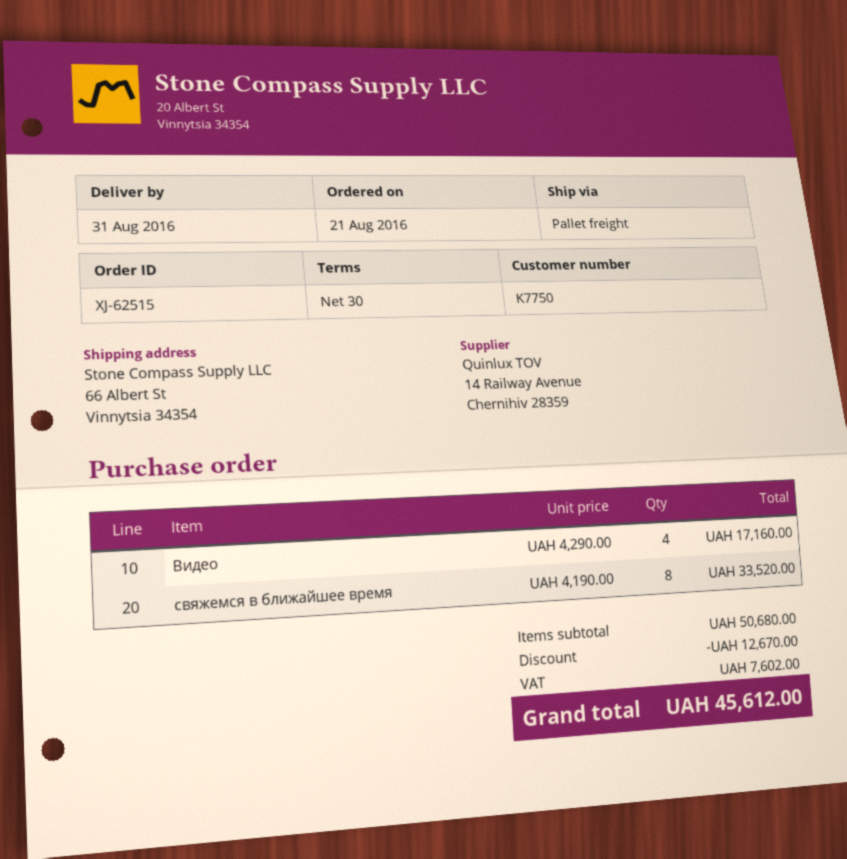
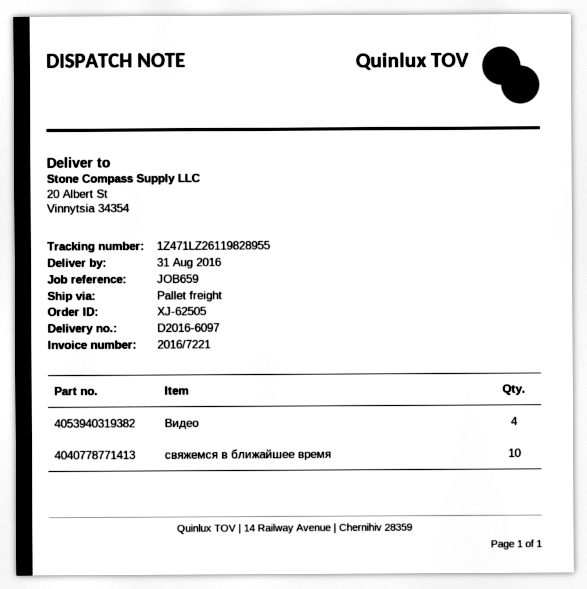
order number: XJ-62515 -> XJ-62505
ship to: 66 Albert St, Vinnytsia 34354 -> 20 Albert St, Vinnytsia 34354
свяжемся в ближайшее время: 8 -> 10

